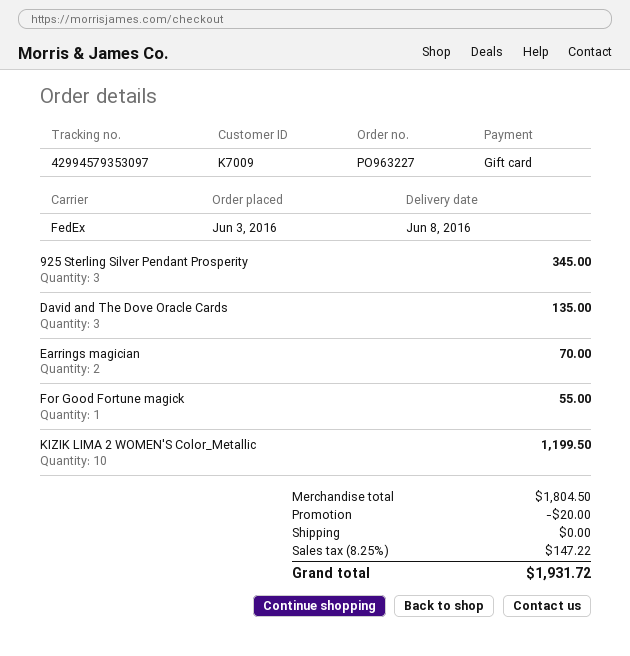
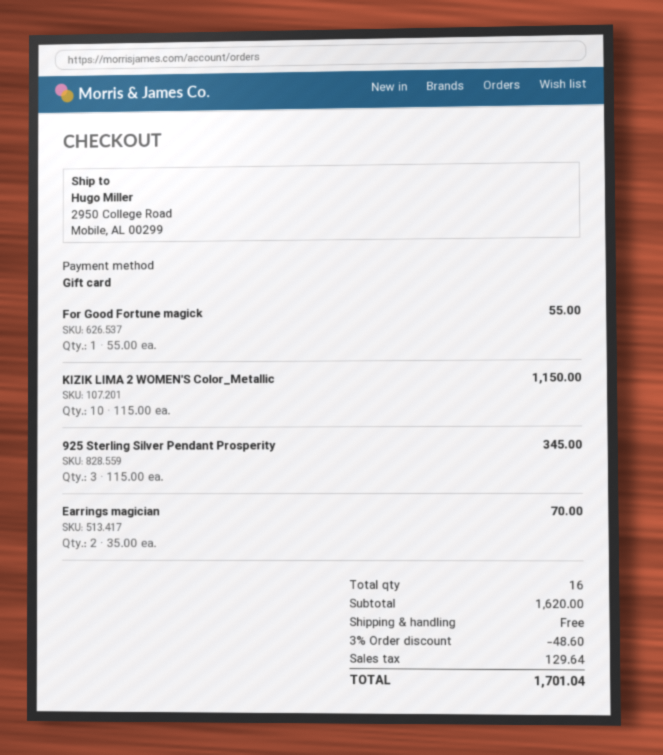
David and The Dove Oracle Cards: 3 for 135.00 -> none
KIZIK LIMA 2 WOMEN'S Color_Metallic: 10 for 1199.50 -> 10 for 1150.00
subtotal: 1804.50 -> 1620.00
discount: 20.00 -> 48.60
tax: 147.22 -> 129.64
total: 1931.72 -> 1701.04

